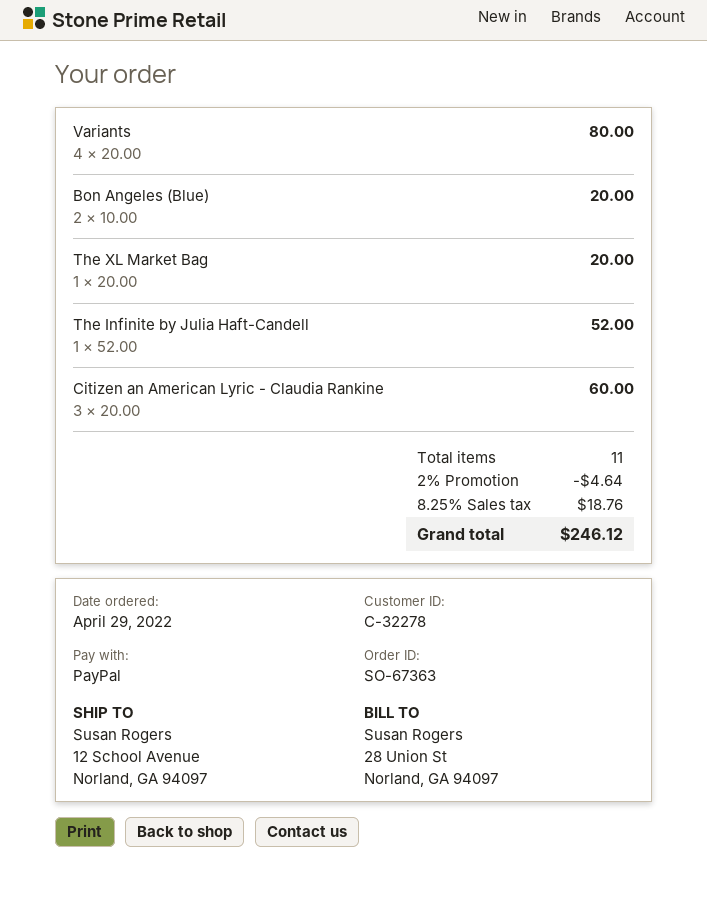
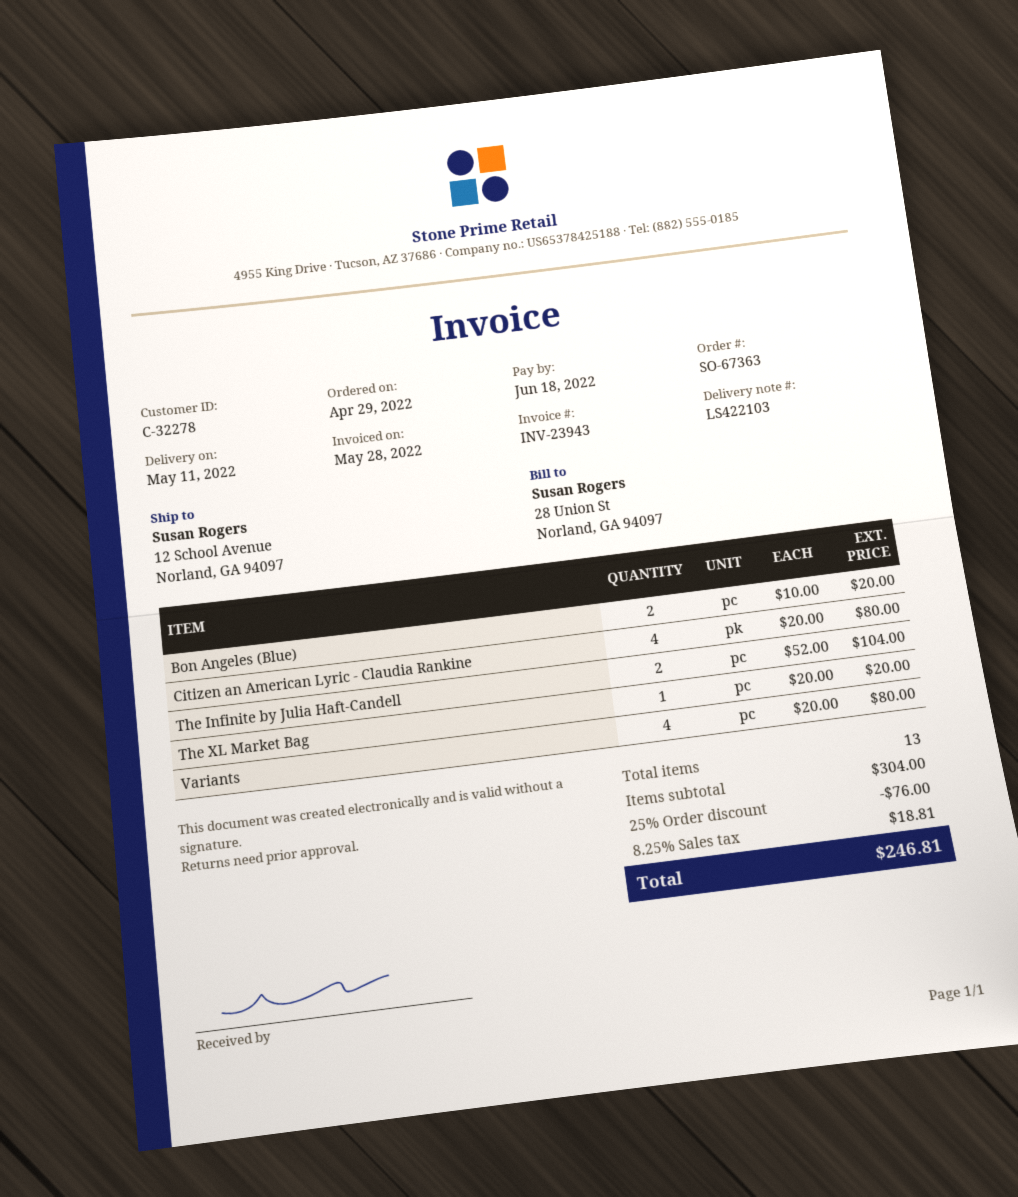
The Infinite by Julia Haft-Candell: 1 x 52.00 = 52.00 -> 2 x 52.00 = 104.00
Citizen an American Lyric - Claudia Rankine: 3 x 20.00 = 60.00 -> 4 x 20.00 = 80.00
total quantity: 11 -> 13
discount: 2% = 4.64 -> 25% = 76.00
tax: 8.25% = 18.76 -> 8.25% = 18.81
total: 246.12 -> 246.81

